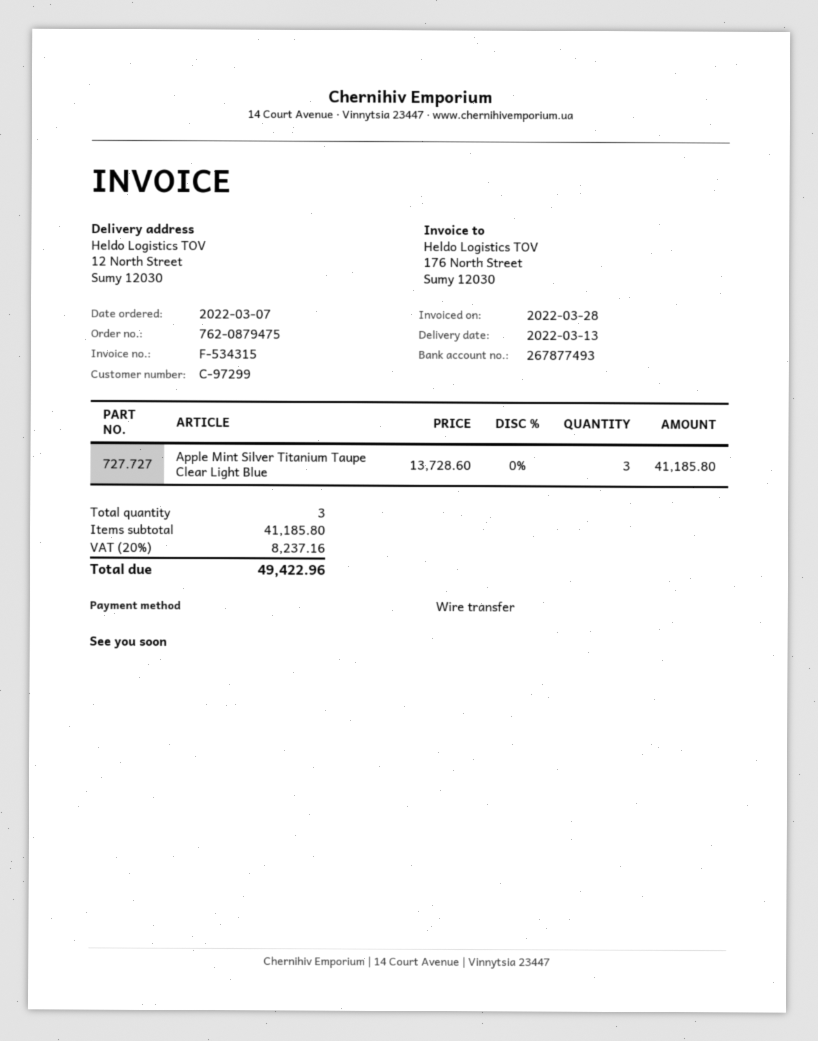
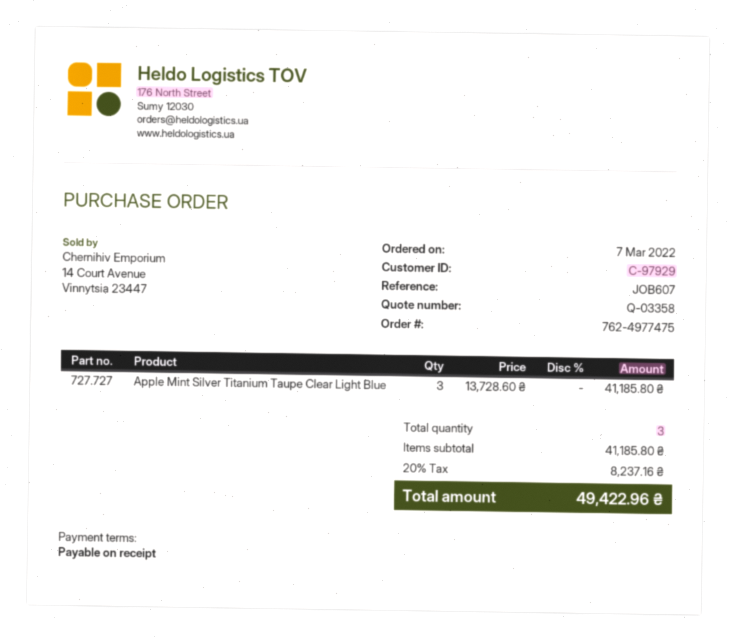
order number: 762-0879475 -> 762-4977475
customer number: C-97299 -> C-97929

